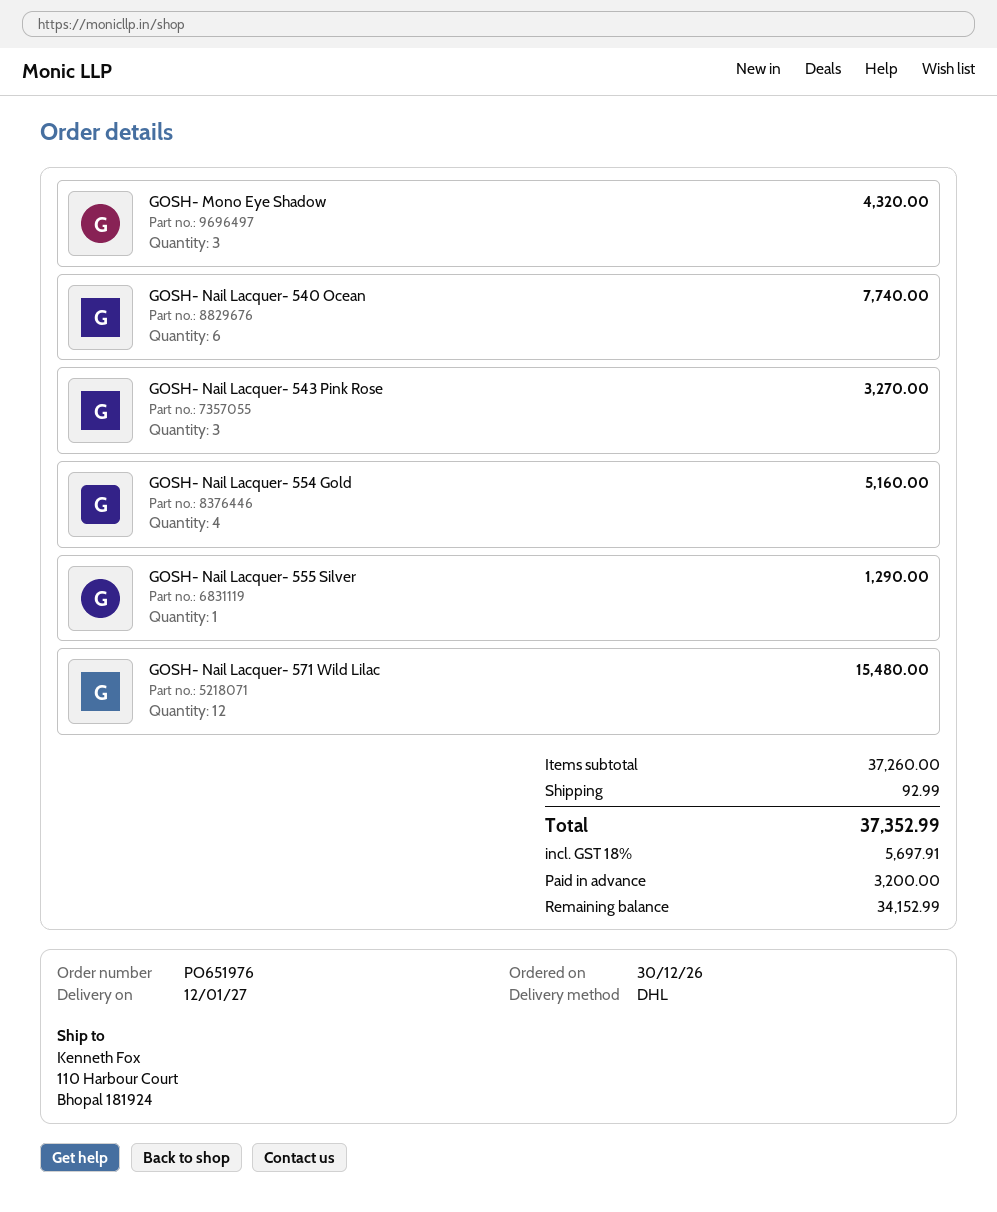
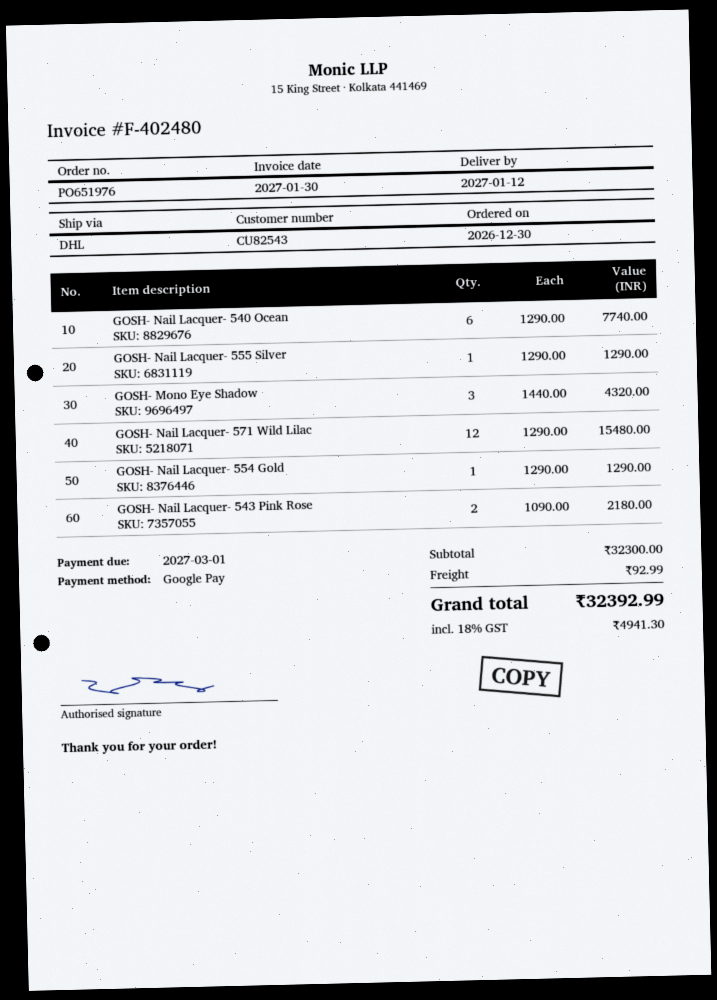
GOSH- Nail Lacquer- 543 Pink Rose: 3 for 3270.00 -> 2 for 2180.00
GOSH- Nail Lacquer- 554 Gold: 4 for 5160.00 -> 1 for 1290.00
subtotal: 37260.00 -> 32300.00
tax: 18% = 5697.91 -> 18% = 4941.30
total: 37352.99 -> 32392.99

